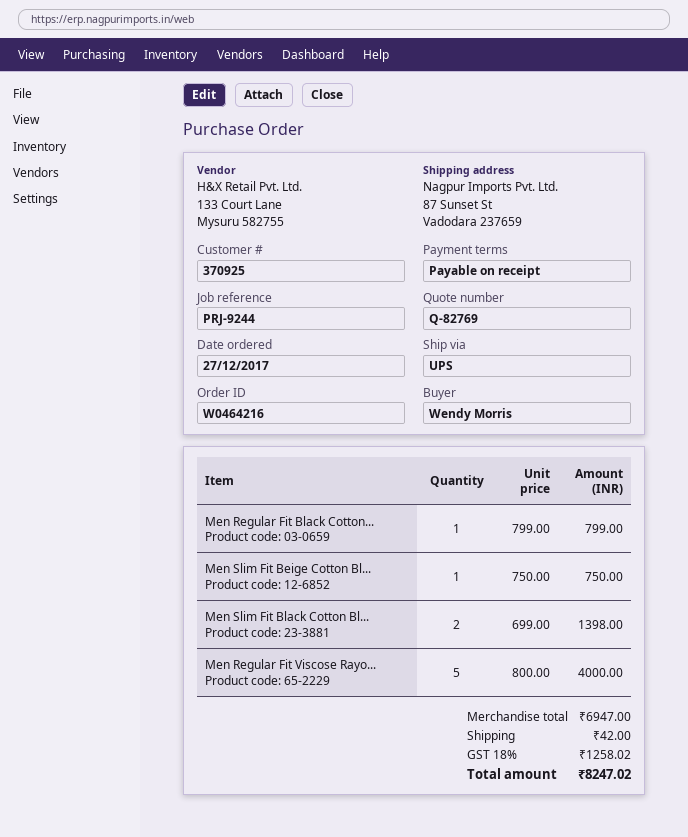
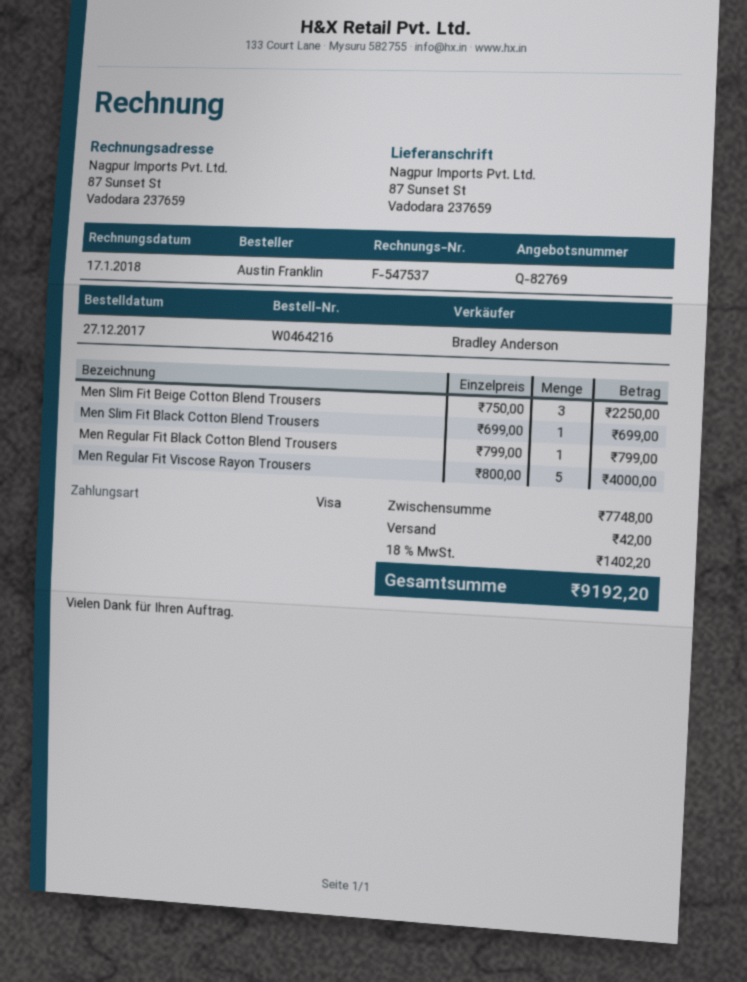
ordered by: Wendy Morris -> Austin Franklin
Men Slim Fit Beige Cotton Bl...: 1 x 750.00 = 750.00 -> 3 x 750.00 = 2250.00
Men Slim Fit Black Cotton Bl...: 2 x 699.00 = 1398.00 -> 1 x 699.00 = 699.00
subtotal: 6947.00 -> 7748.00
tax: 18% = 1258.02 -> 18% = 1402.20
total: 8247.02 -> 9192.20

